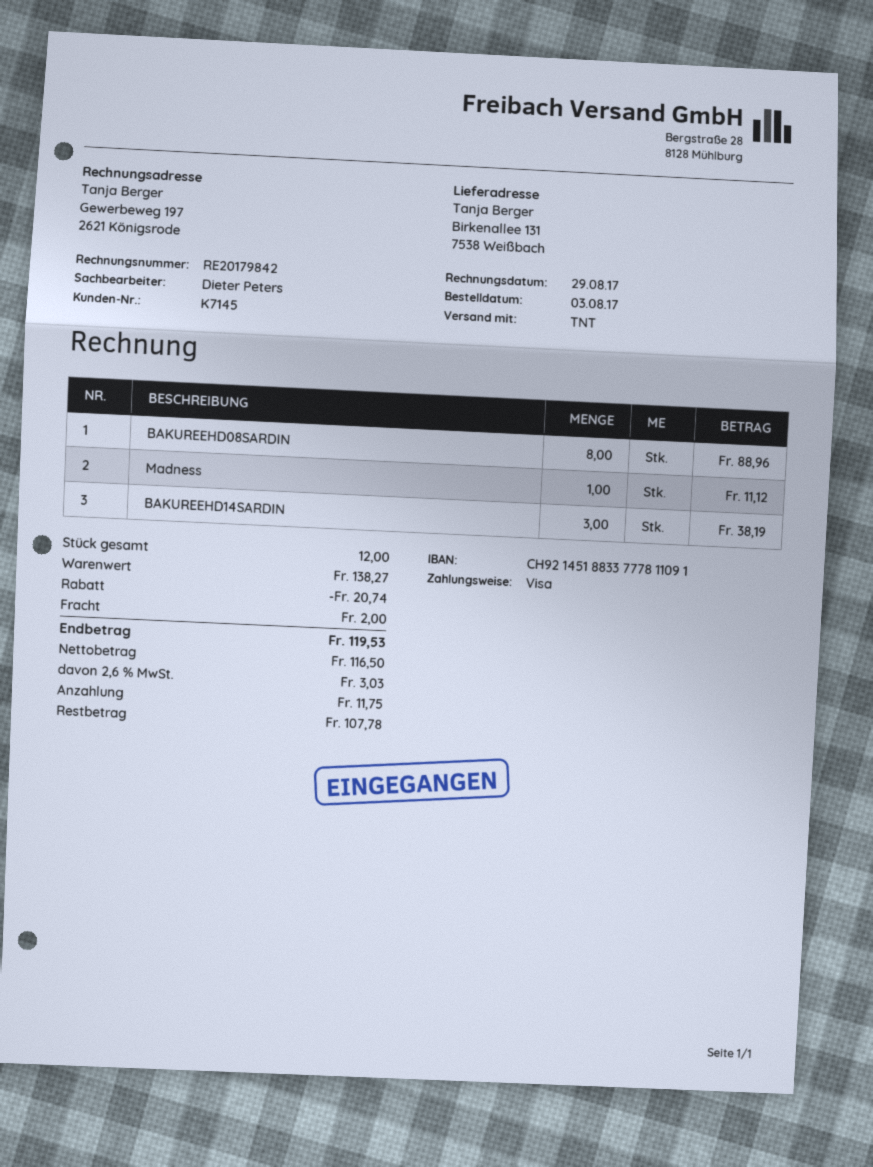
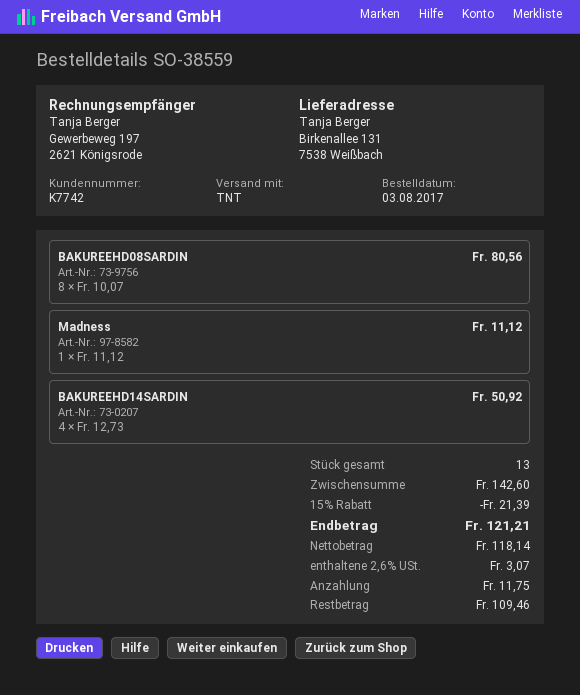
customer number: K7145 -> K7742
BAKUREEHD08SARDIN: 8 for 88.96 -> 8 for 80.56
BAKUREEHD14SARDIN: 3 for 38.19 -> 4 for 50.92
total quantity: 12 -> 13
subtotal: 138.27 -> 142.60
discount: 20.74 -> 21.39
shipping: 2.00 -> none
net: 116.50 -> 118.14
tax: 2.6% = 3.03 -> 2.6% = 3.07
total: 119.53 -> 121.21
balance: 107.78 -> 109.46

